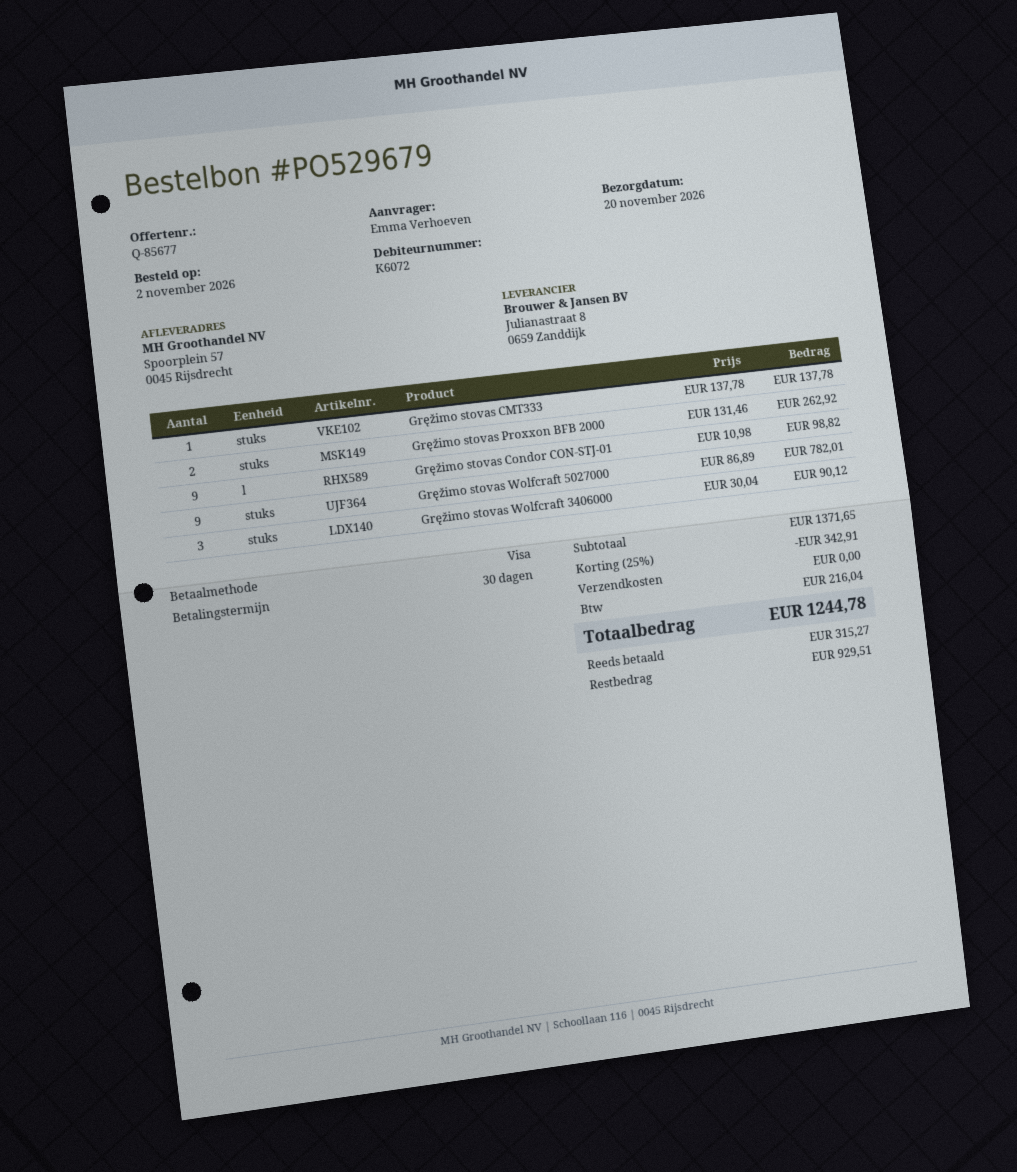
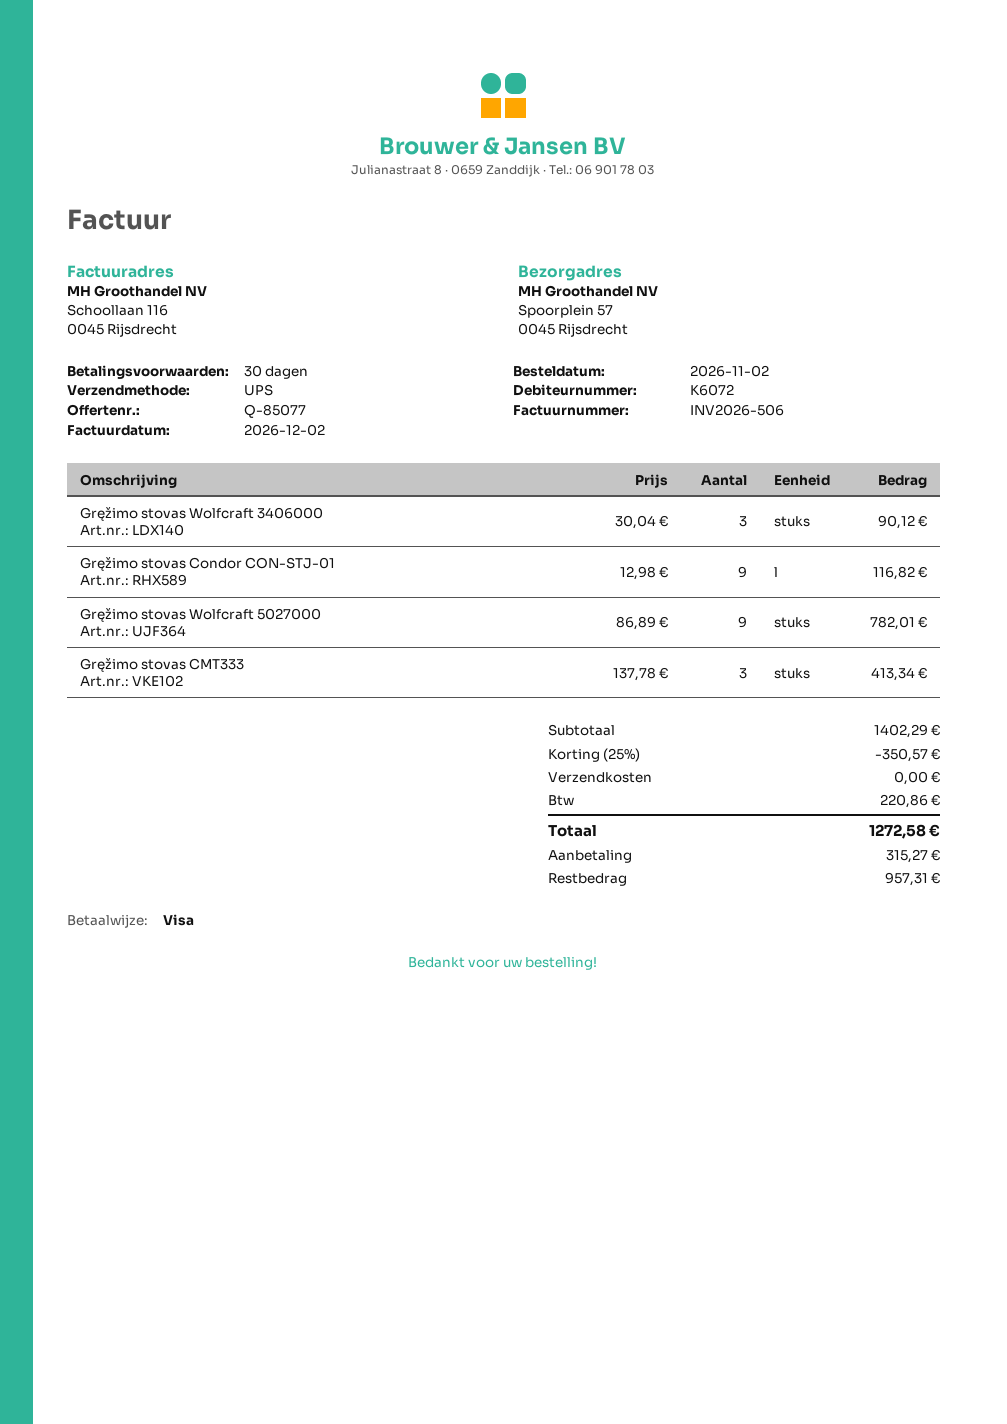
quote number: Q-85677 -> Q-85077
Gręžimo stovas CMT333: 1 x 137.78 = 137.78 -> 3 x 137.78 = 413.34
Gręžimo stovas Proxxon BFB 2000: 2 x 131.46 = 262.92 -> none
Gręžimo stovas Condor CON-STJ-01: 9 x 10.98 = 98.82 -> 9 x 12.98 = 116.82
subtotal: 1371.65 -> 1402.29
discount: 25% = 342.91 -> 25% = 350.57
tax: 216.04 -> 220.86
total: 1244.78 -> 1272.58
balance: 929.51 -> 957.31

